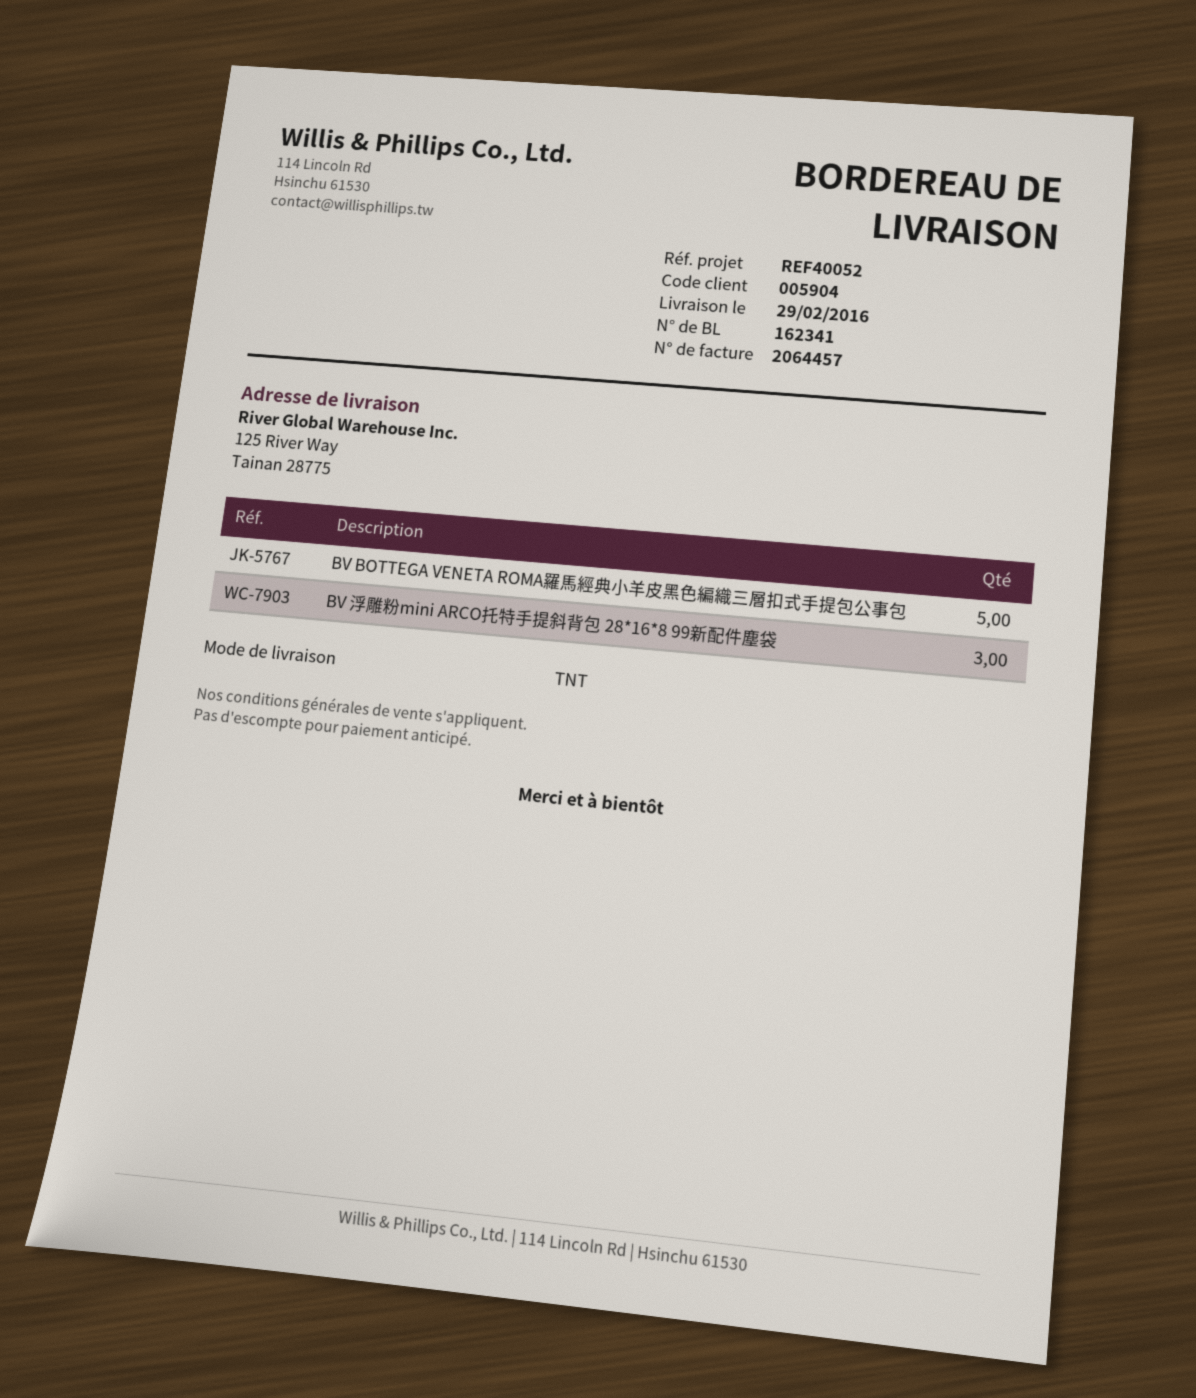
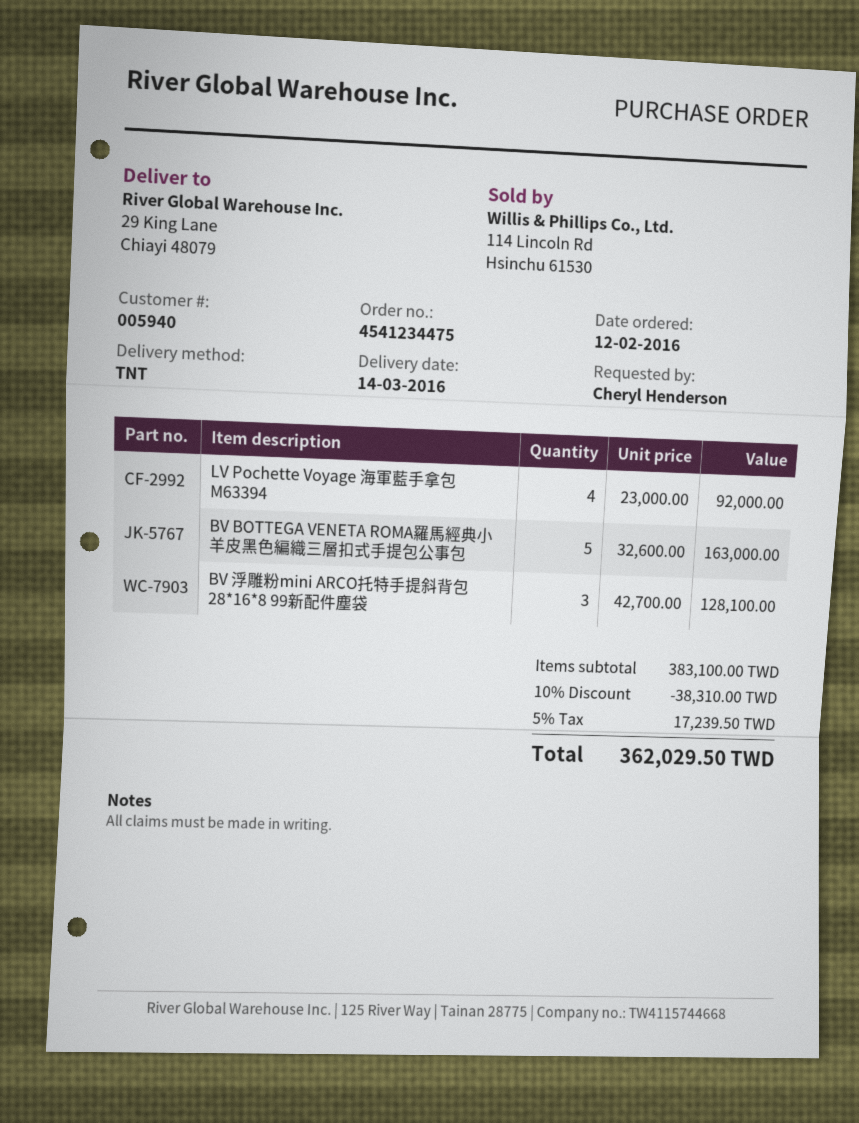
delivery date: 2016-02-29 -> 2016-03-14
customer number: 005904 -> 005940
ship to: 125 River Way, Tainan 28775 -> 29 King Lane, Chiayi 48079
LV Pochette Voyage 海軍藍手拿包 M63394: none -> 4

